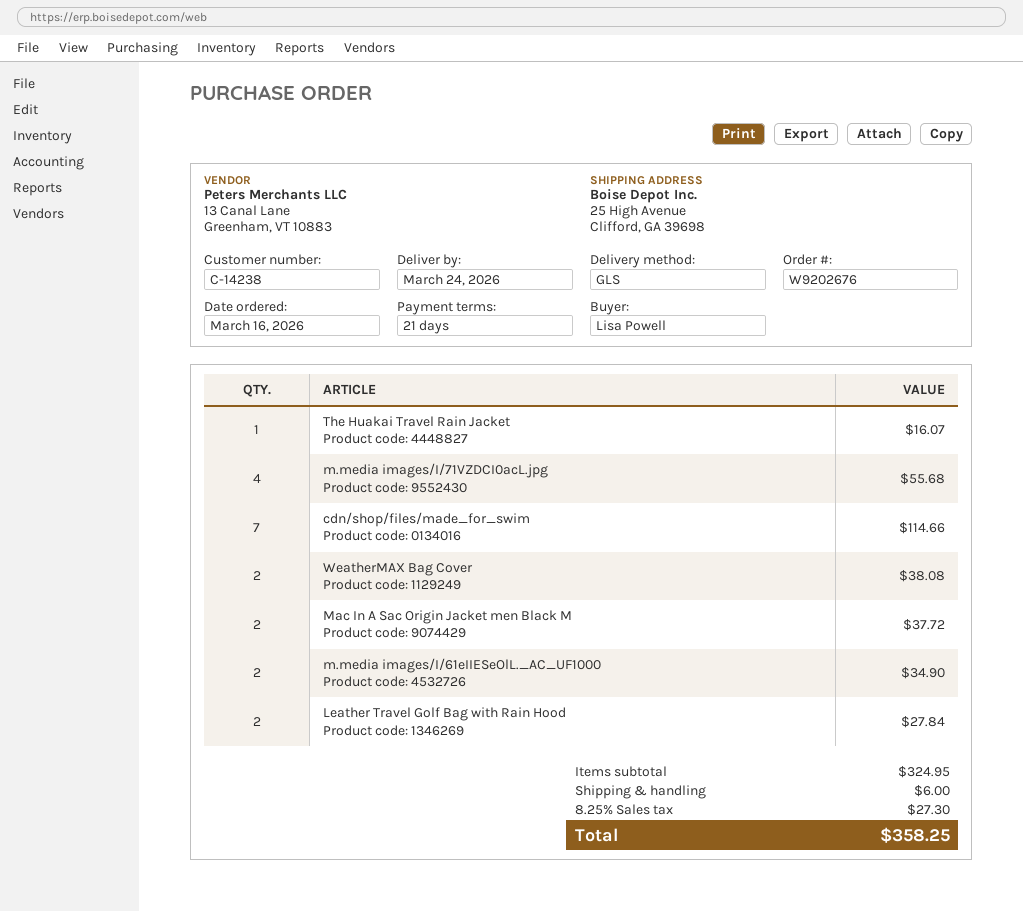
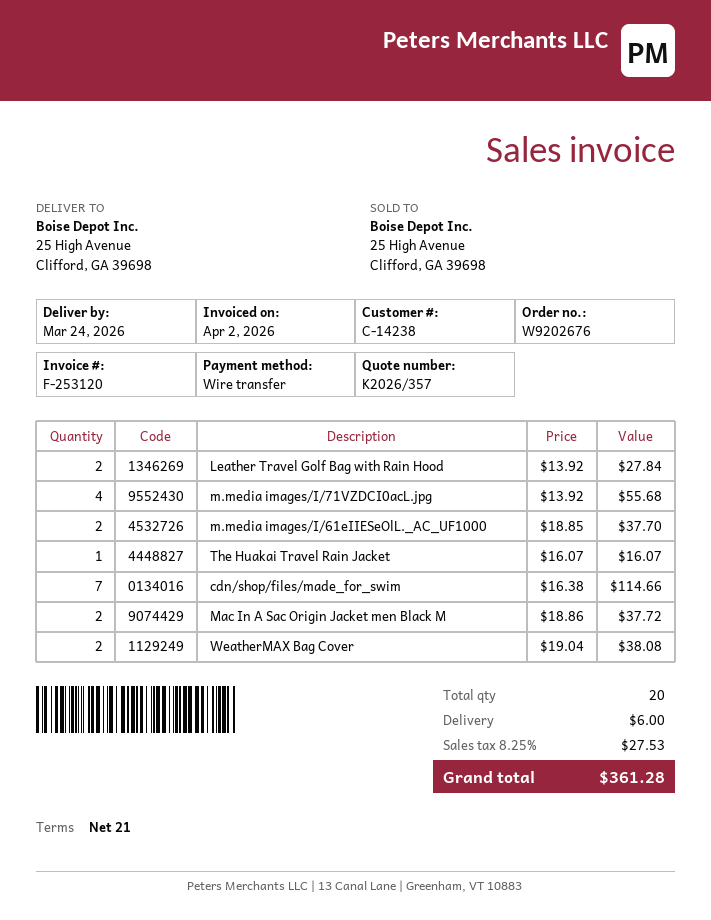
m.media images/I/61eIIESeOlL._AC_UF1000: 2 for 34.90 -> 2 for 37.70
tax: 8.25% = 27.30 -> 8.25% = 27.53
total: 358.25 -> 361.28

